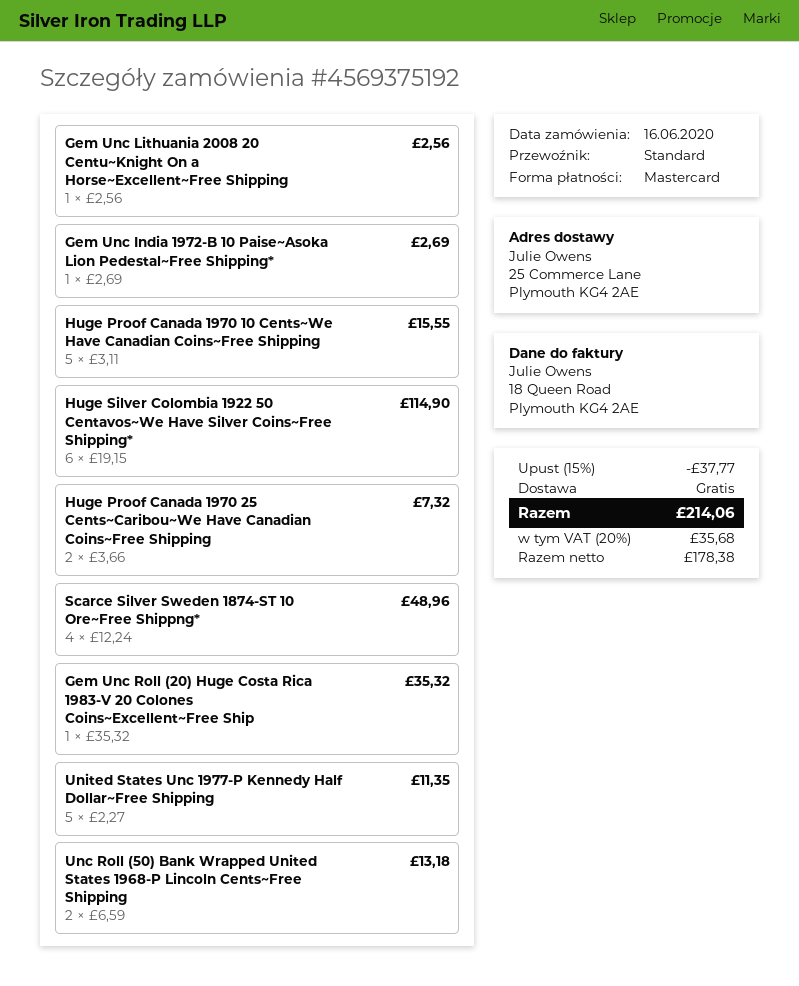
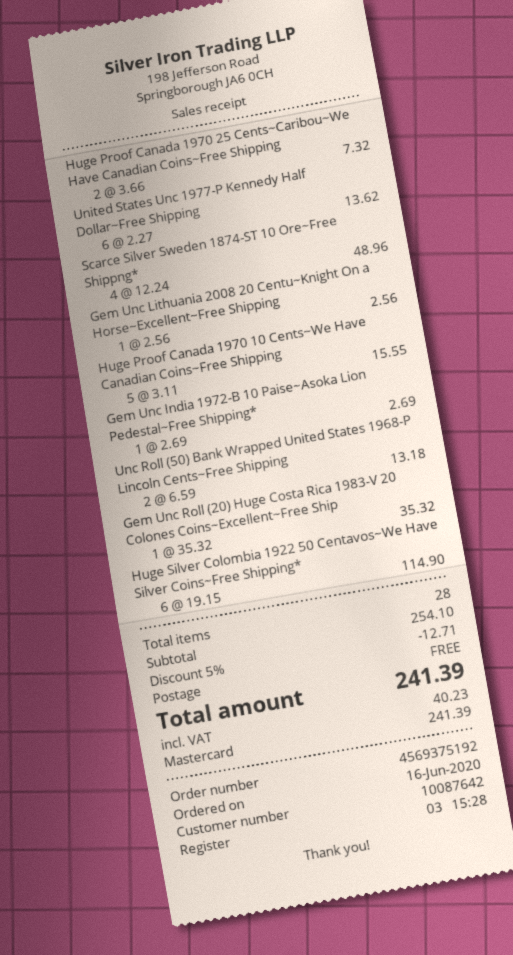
United States Unc 1977-P Kennedy Half Dollar~Free Shipping: 5 x 2.27 = 11.35 -> 6 x 2.27 = 13.62
discount: 15% = 37.77 -> 5% = 12.71
tax: 35.68 -> 40.23
total: 214.06 -> 241.39

